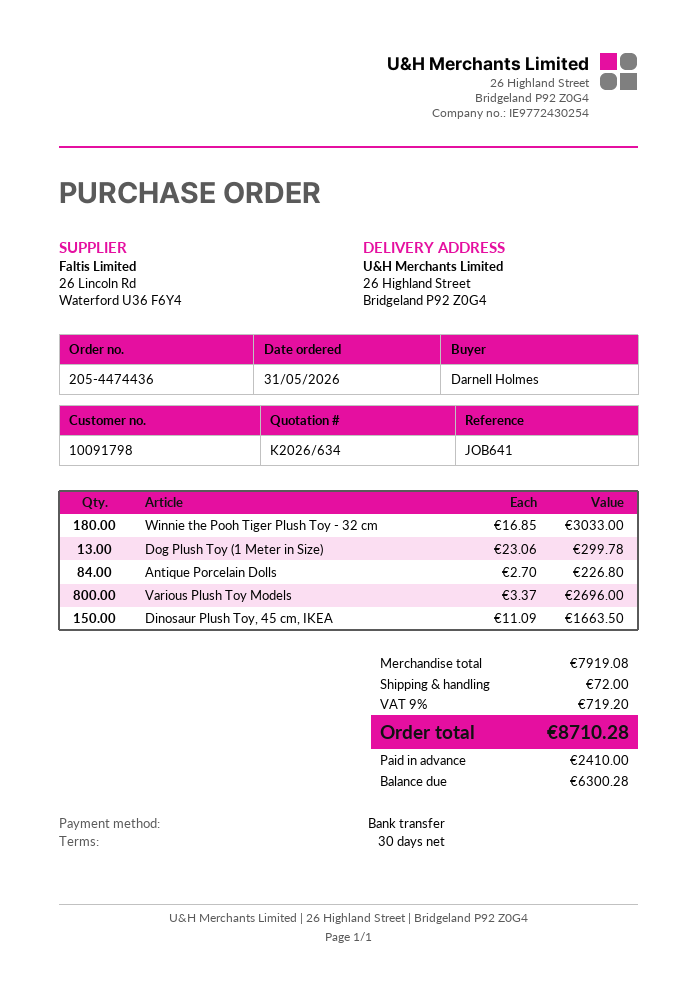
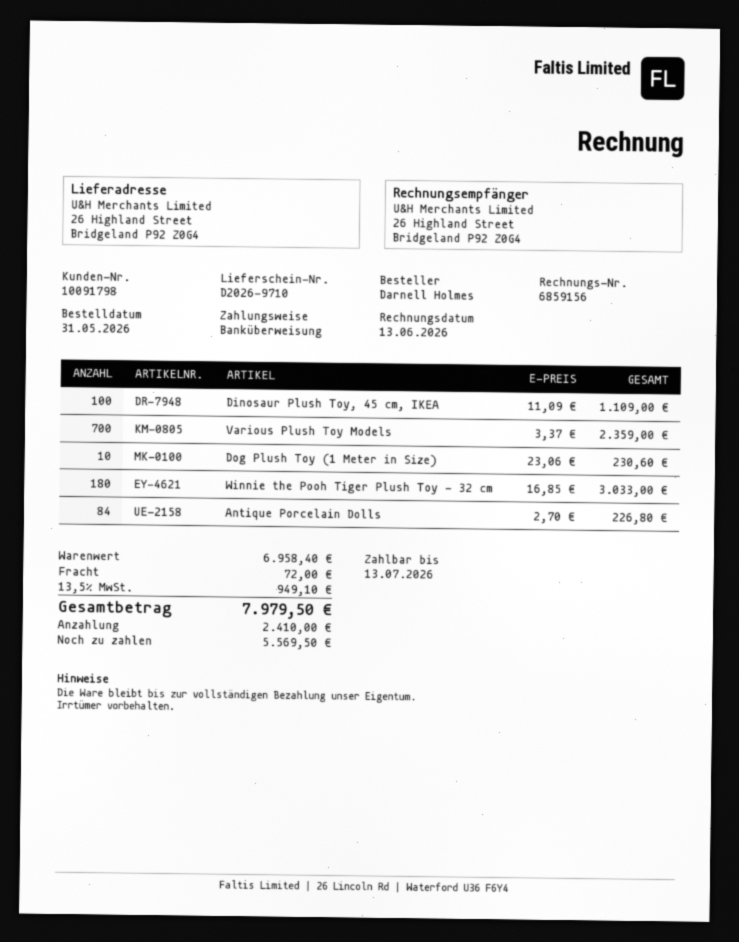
Dog Plush Toy (1 Meter in Size): 13 x 23.06 = 299.78 -> 10 x 23.06 = 230.60
Various Plush Toy Models: 800 x 3.37 = 2696.00 -> 700 x 3.37 = 2359.00
Dinosaur Plush Toy, 45 cm, IKEA: 150 x 11.09 = 1663.50 -> 100 x 11.09 = 1109.00
subtotal: 7919.08 -> 6958.40
tax: 9% = 719.20 -> 13.5% = 949.10
total: 8710.28 -> 7979.50
balance: 6300.28 -> 5569.50

